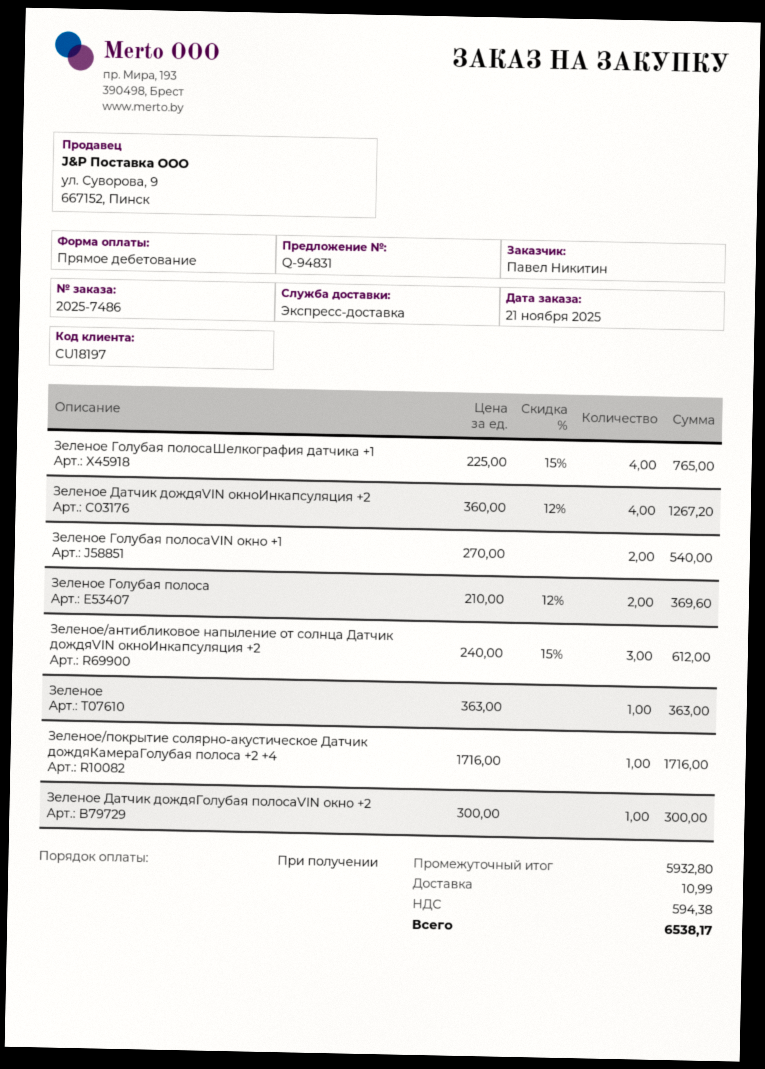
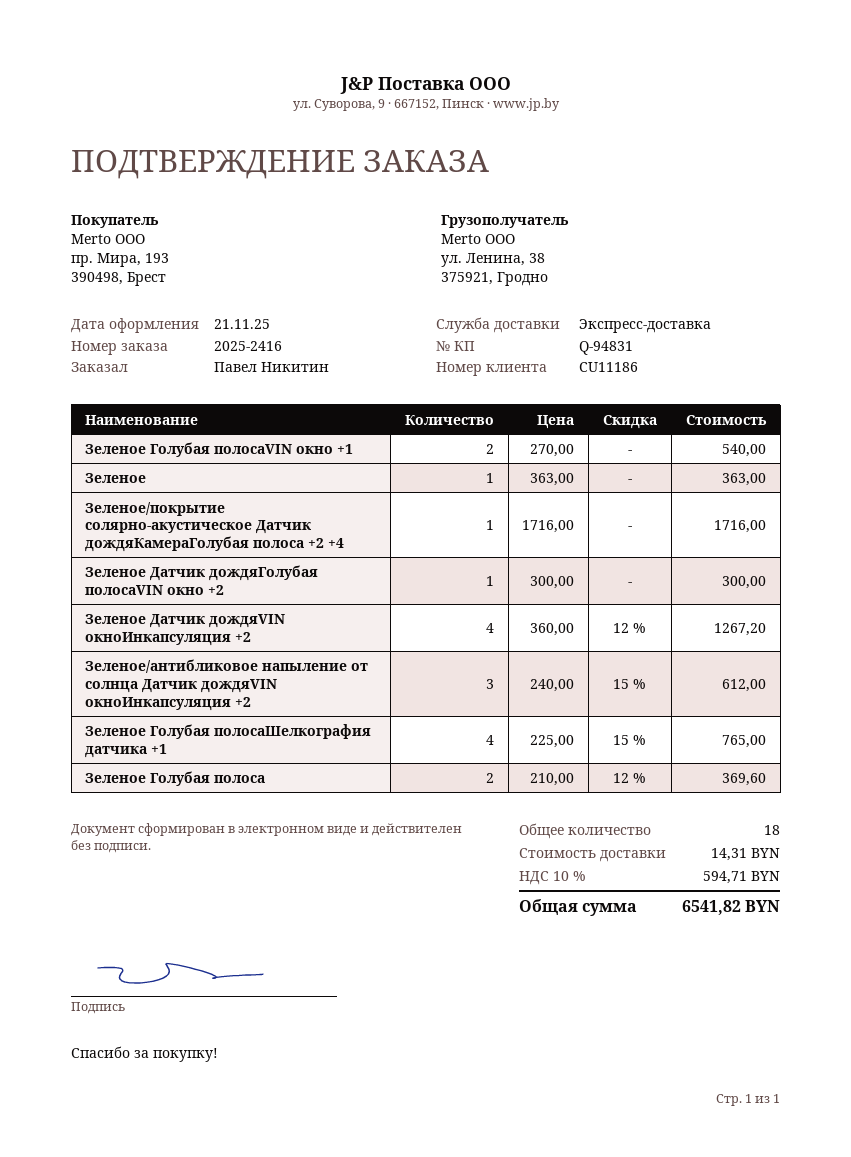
order number: 2025-7486 -> 2025-2416
customer number: CU18197 -> CU11186
shipping: 10.99 -> 14.31
tax: 594.38 -> 594.71
total: 6538.17 -> 6541.82

